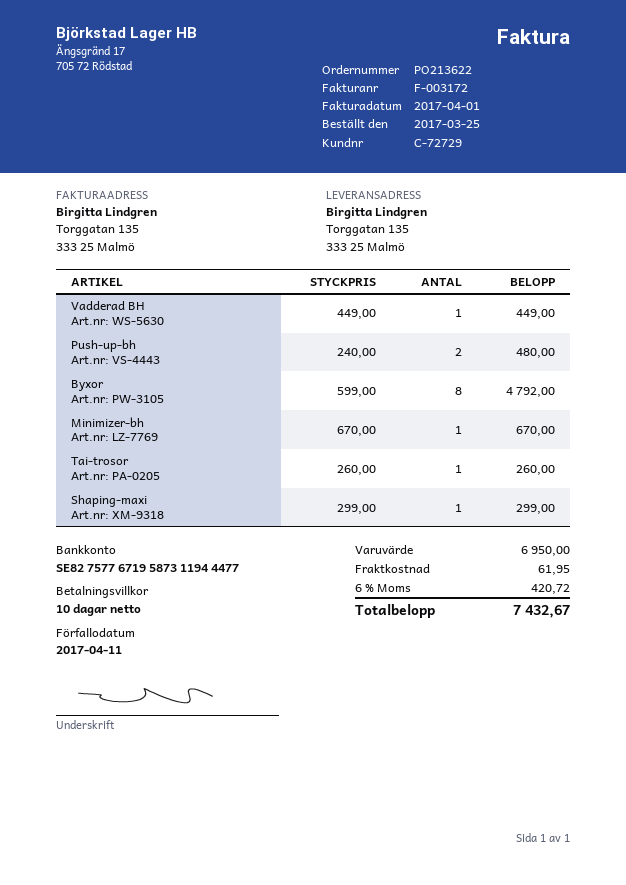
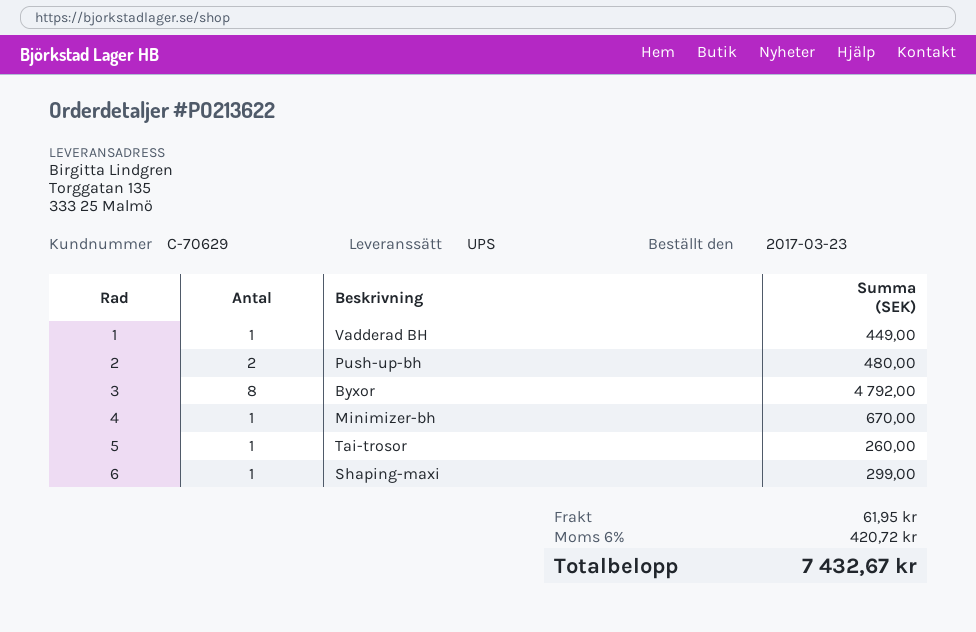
order date: 2017-03-25 -> 2017-03-23
customer number: C-72729 -> C-70629

